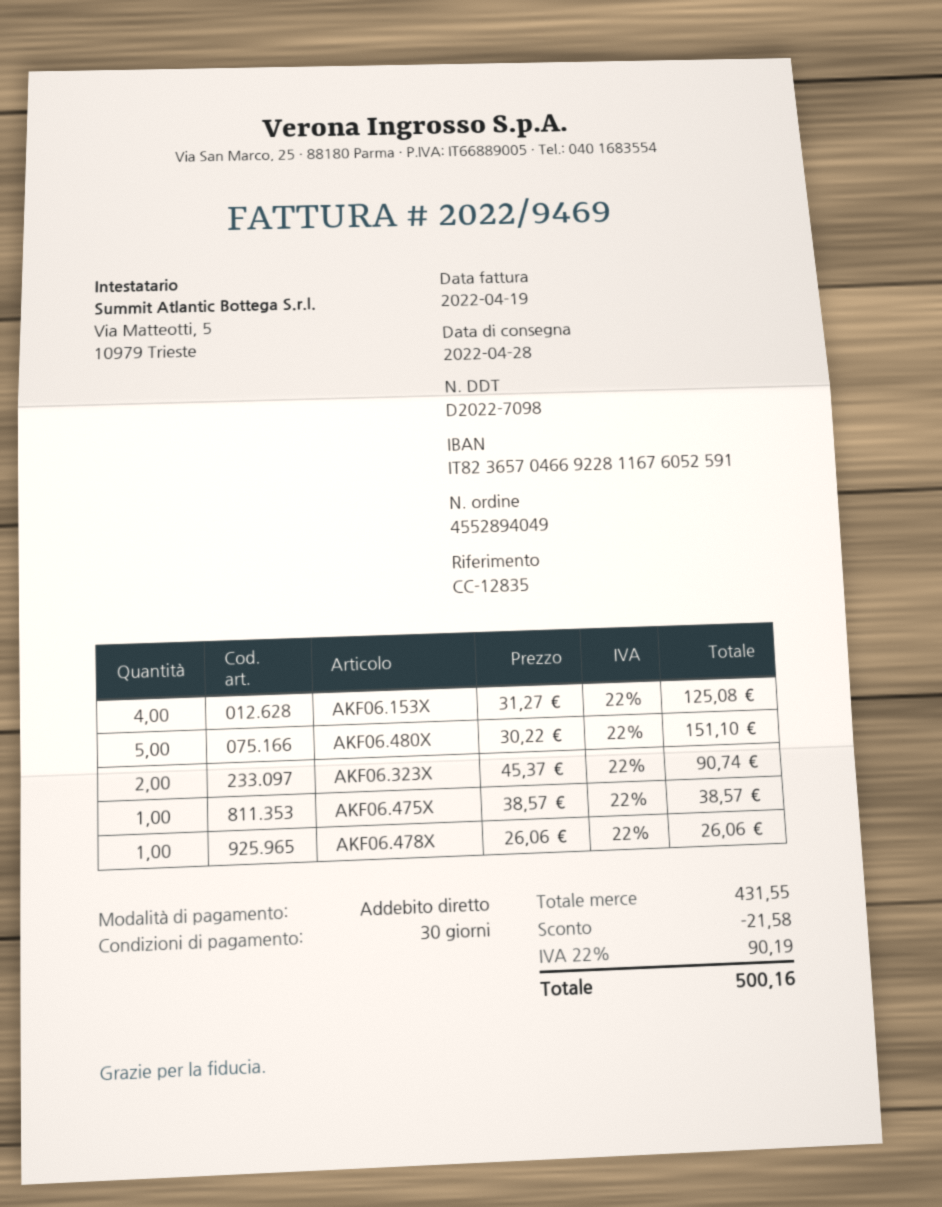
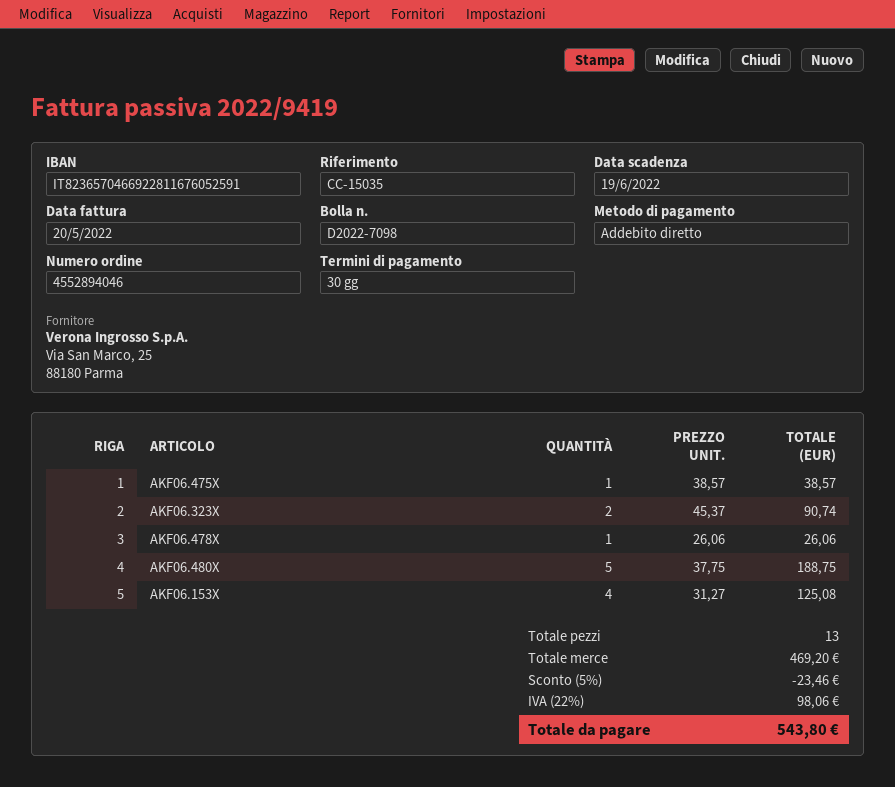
order number: 4552894049 -> 4552894046
invoice number: 2022/9469 -> 2022/9419
invoice date: 2022-04-19 -> 2022-05-20
reference: CC-12835 -> CC-15035
AKF06.480X: 5 x 30.22 = 151.10 -> 5 x 37.75 = 188.75
subtotal: 431.55 -> 469.20
discount: 21.58 -> 23.46
tax: 22% = 90.19 -> 22% = 98.06
total: 500.16 -> 543.80

